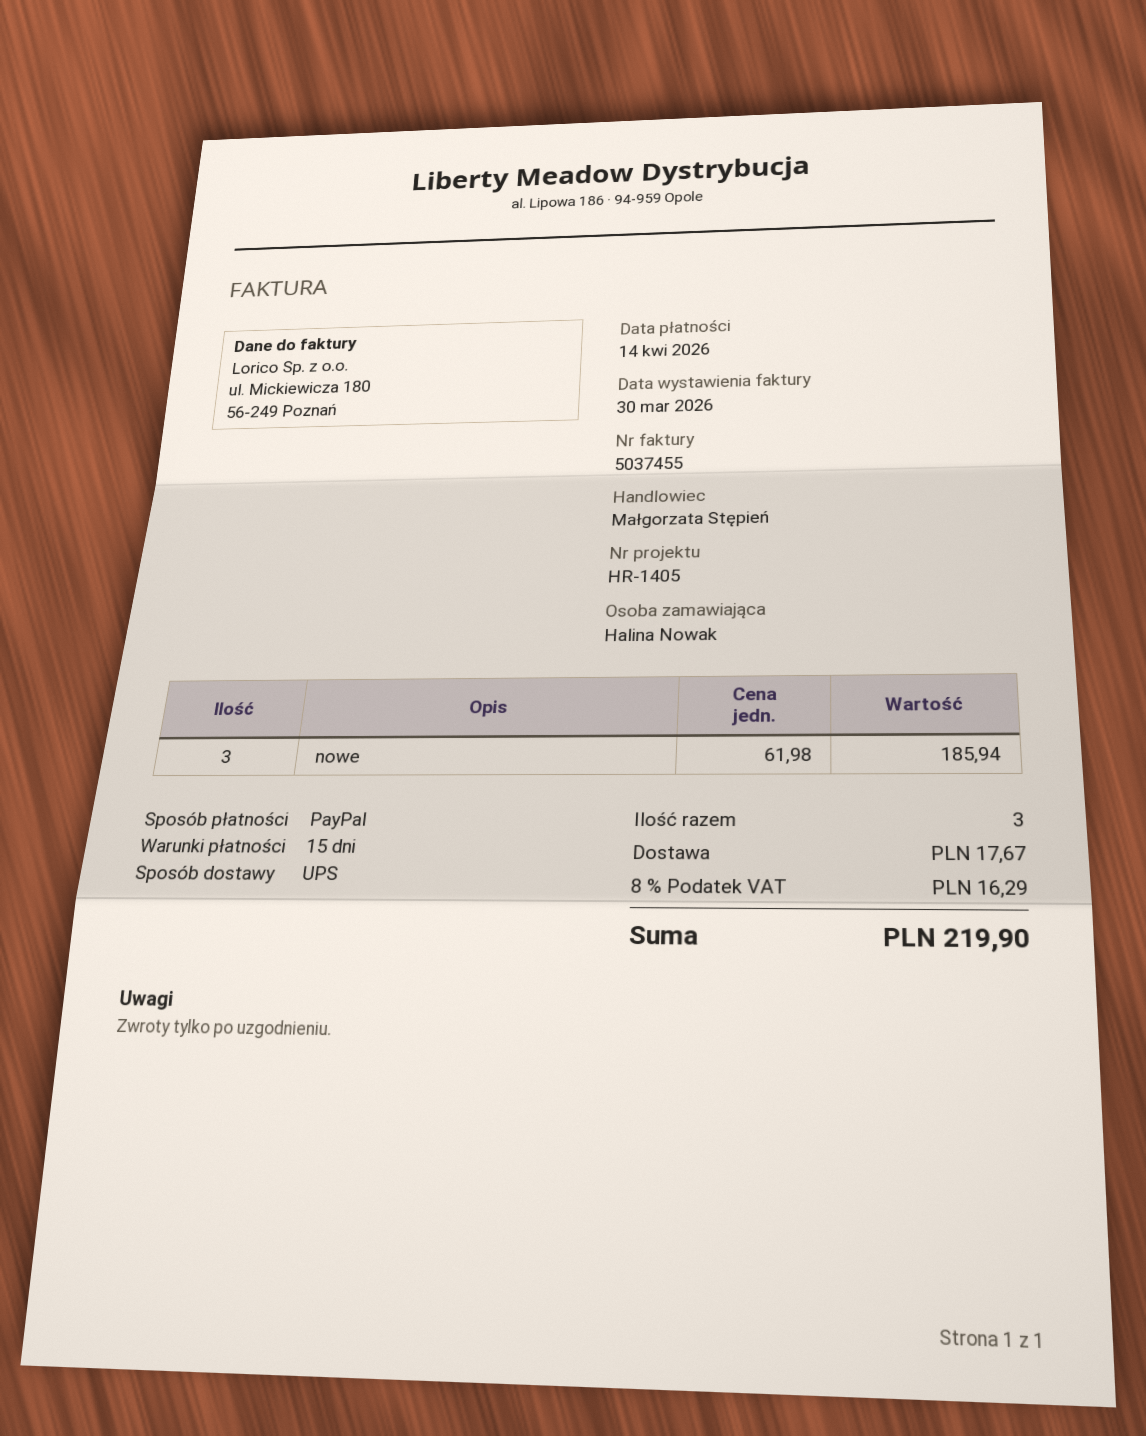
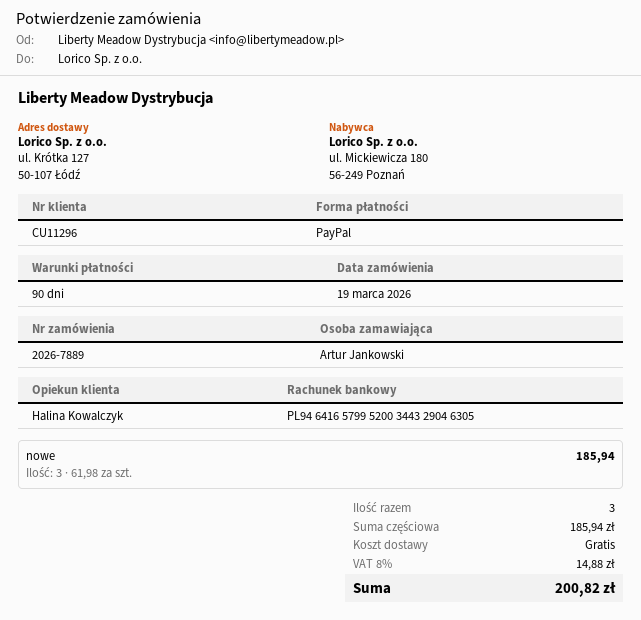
payment terms: 15 days -> 90 days
ordered by: Halina Nowak -> Artur Jankowski
sales rep: Małgorzata Stępień -> Halina Kowalczyk
shipping: 17.67 -> 0.00
tax: 8% = 16.29 -> 8% = 14.88
total: 219.90 -> 200.82

